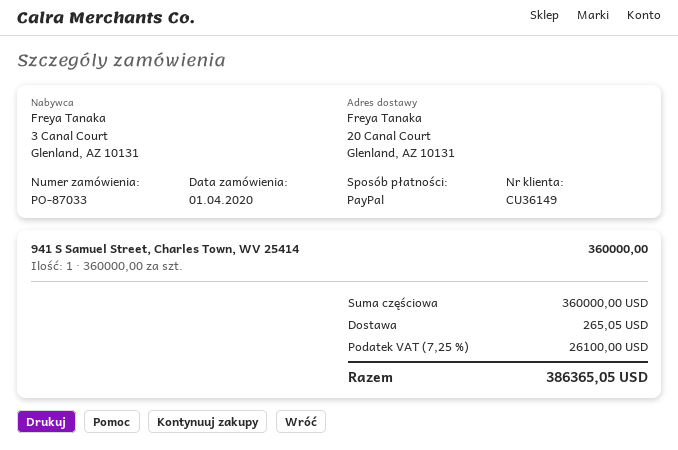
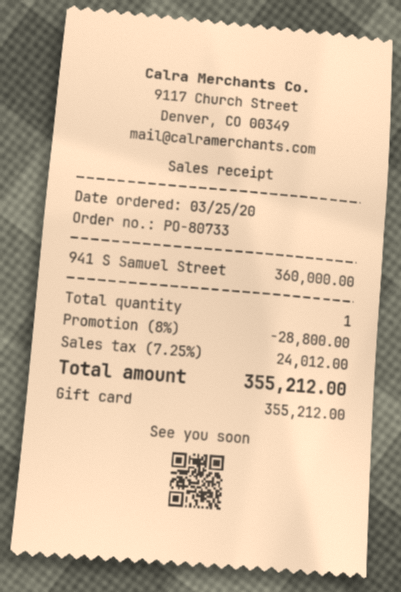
order number: PO-87033 -> PO-80733
order date: 2020-04-01 -> 2020-03-25
payment method: PayPal -> gift card
discount: none -> 8% = 28800.00
shipping: 265.05 -> none
tax: 7.25% = 26100.00 -> 7.25% = 24012.00
total: 386365.05 -> 355212.00

